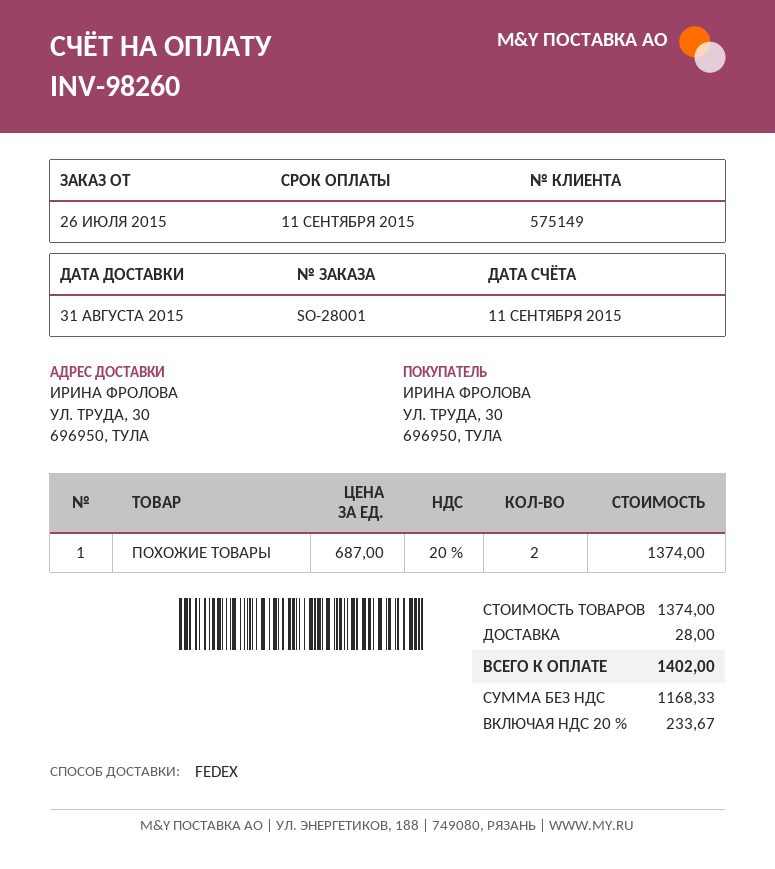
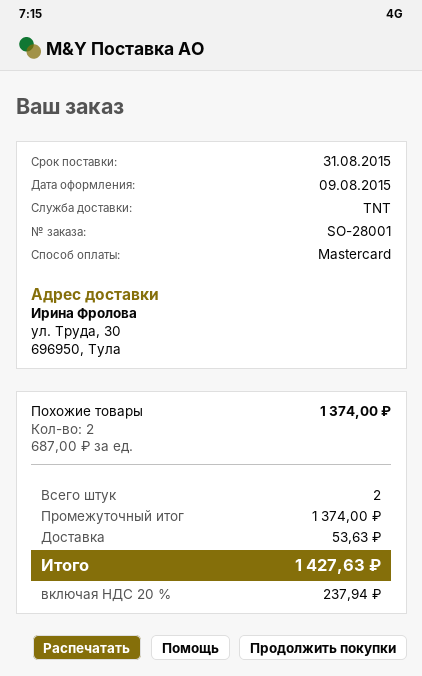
order date: 2015-07-26 -> 2015-08-09
shipping method: FedEx -> TNT
shipping: 28.00 -> 53.63
tax: 20% = 233.67 -> 20% = 237.94
total: 1402.00 -> 1427.63

